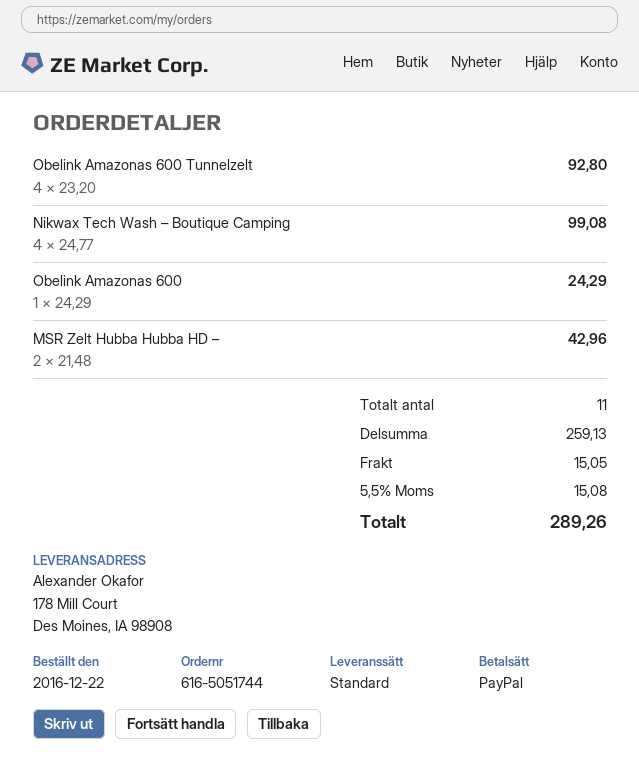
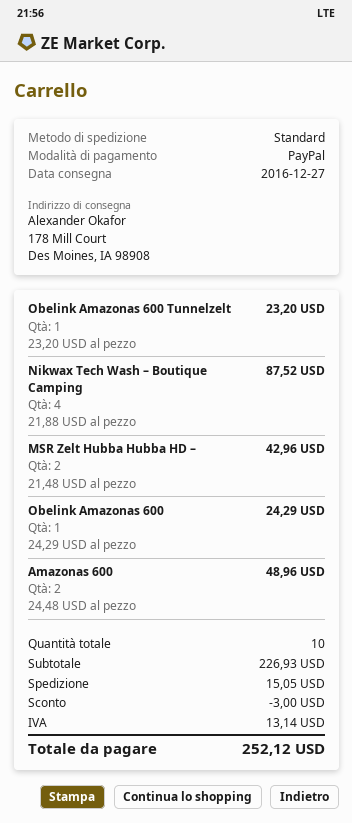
Obelink Amazonas 600 Tunnelzelt: 4 x 23.20 = 92.80 -> 1 x 23.20 = 23.20
Nikwax Tech Wash – Boutique Camping: 4 x 24.77 = 99.08 -> 4 x 21.88 = 87.52
Amazonas 600: none -> 2 x 24.48 = 48.96
total quantity: 11 -> 10
subtotal: 259.13 -> 226.93
discount: none -> 3.00
tax: 15.08 -> 13.14
total: 289.26 -> 252.12

